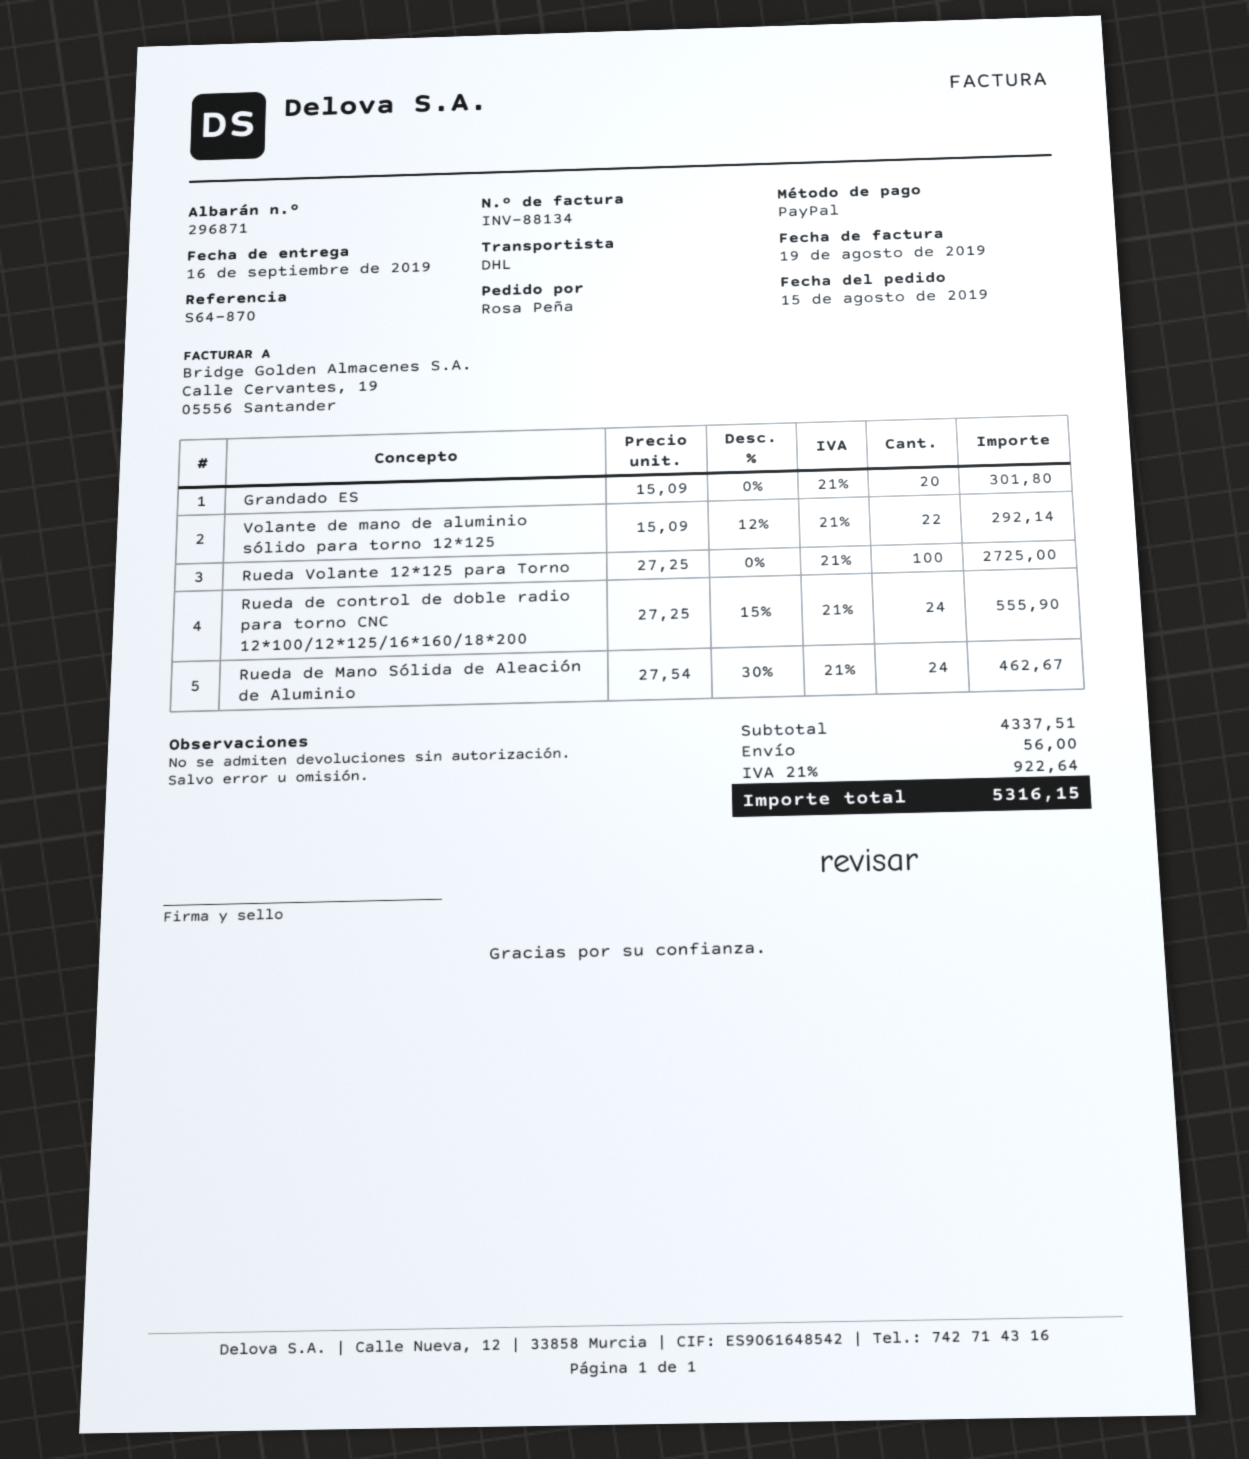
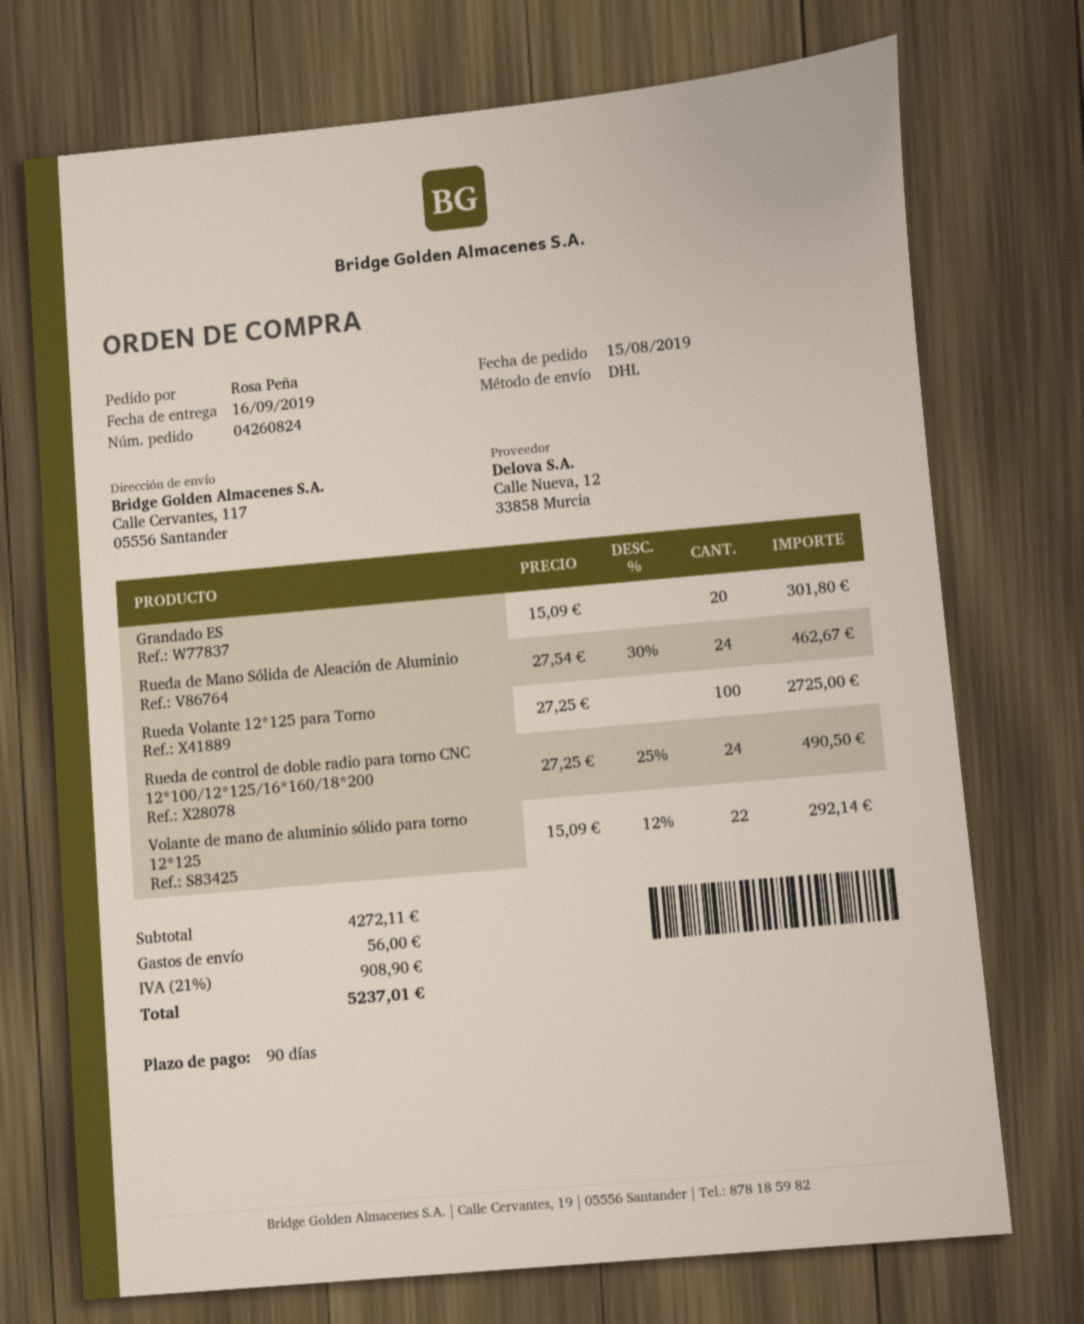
Rueda de control de doble radio para torno CNC 12*100/12*125/16*160/18*200: 24 x 27.25 - 15% = 555.90 -> 24 x 27.25 - 25% = 490.50
subtotal: 4337.51 -> 4272.11
tax: 21% = 922.64 -> 21% = 908.90
total: 5316.15 -> 5237.01

